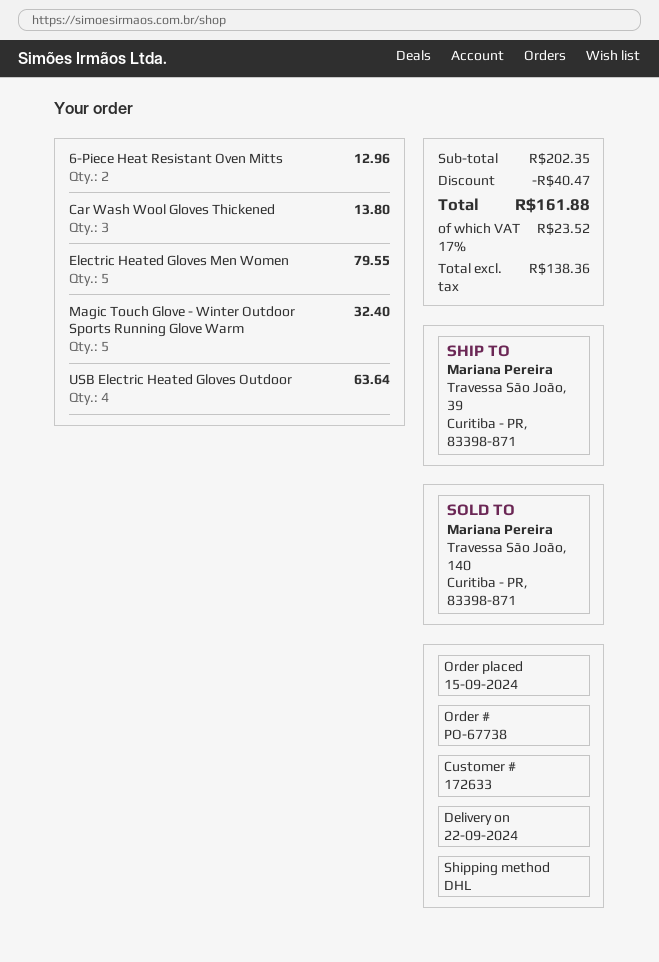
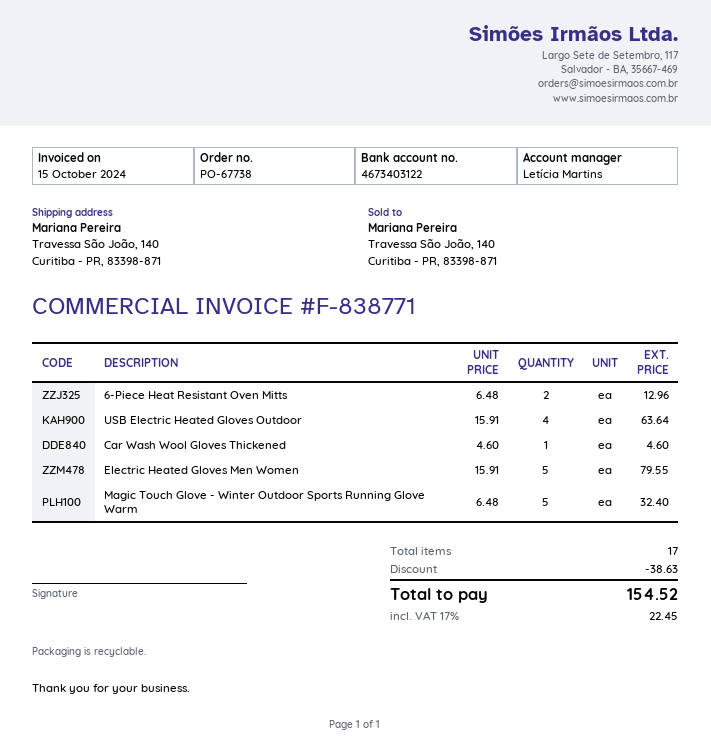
ship to: Travessa São João, 39, Curitiba - PR, 83398-871 -> Travessa São João, 140, Curitiba - PR, 83398-871
Car Wash Wool Gloves Thickened: 3 for 13.80 -> 1 for 4.60
discount: 40.47 -> 38.63
tax: 17% = 23.52 -> 17% = 22.45
total: 161.88 -> 154.52

